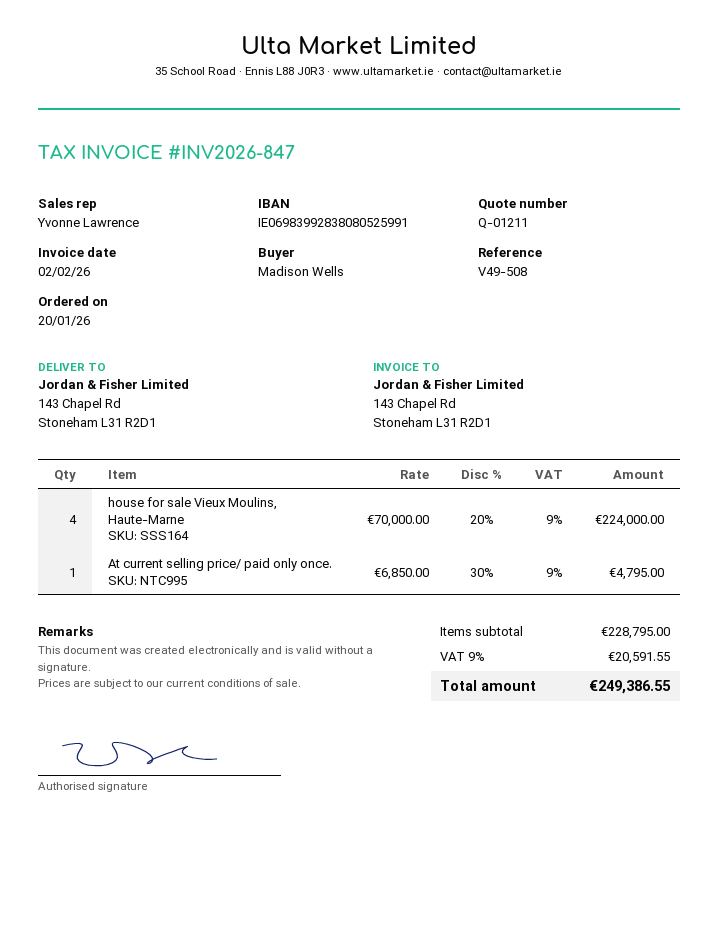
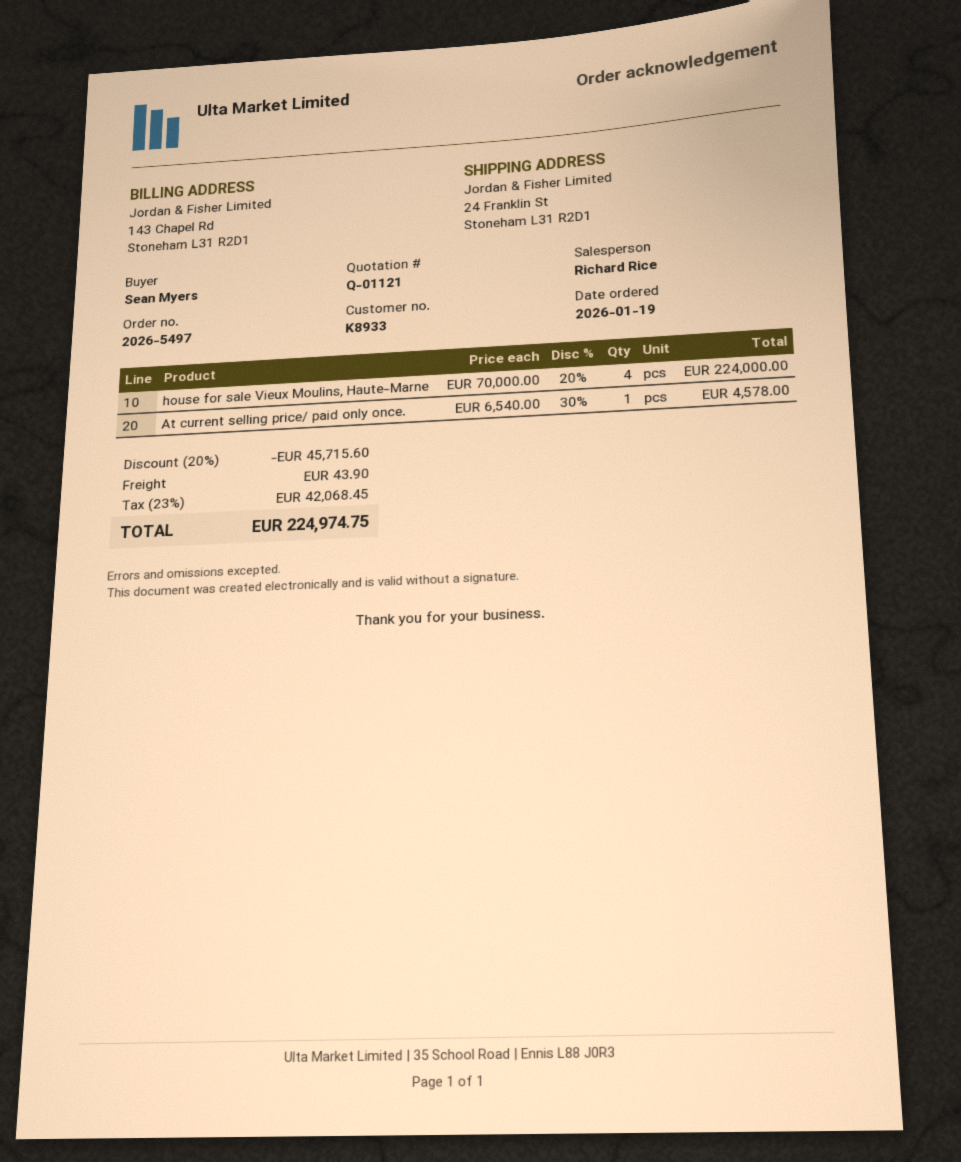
quote number: Q-01211 -> Q-01121
order date: 2026-01-20 -> 2026-01-19
ordered by: Madison Wells -> Sean Myers
sales rep: Yvonne Lawrence -> Richard Rice
ship to: 143 Chapel Rd, Stoneham L31 R2D1 -> 24 Franklin St, Stoneham L31 R2D1
At current selling price/ paid only once.: 1 x 6850.00 - 30% = 4795.00 -> 1 x 6540.00 - 30% = 4578.00
discount: none -> 20% = 45715.60
shipping: none -> 43.90
tax: 9% = 20591.55 -> 23% = 42068.45
total: 249386.55 -> 224974.75

